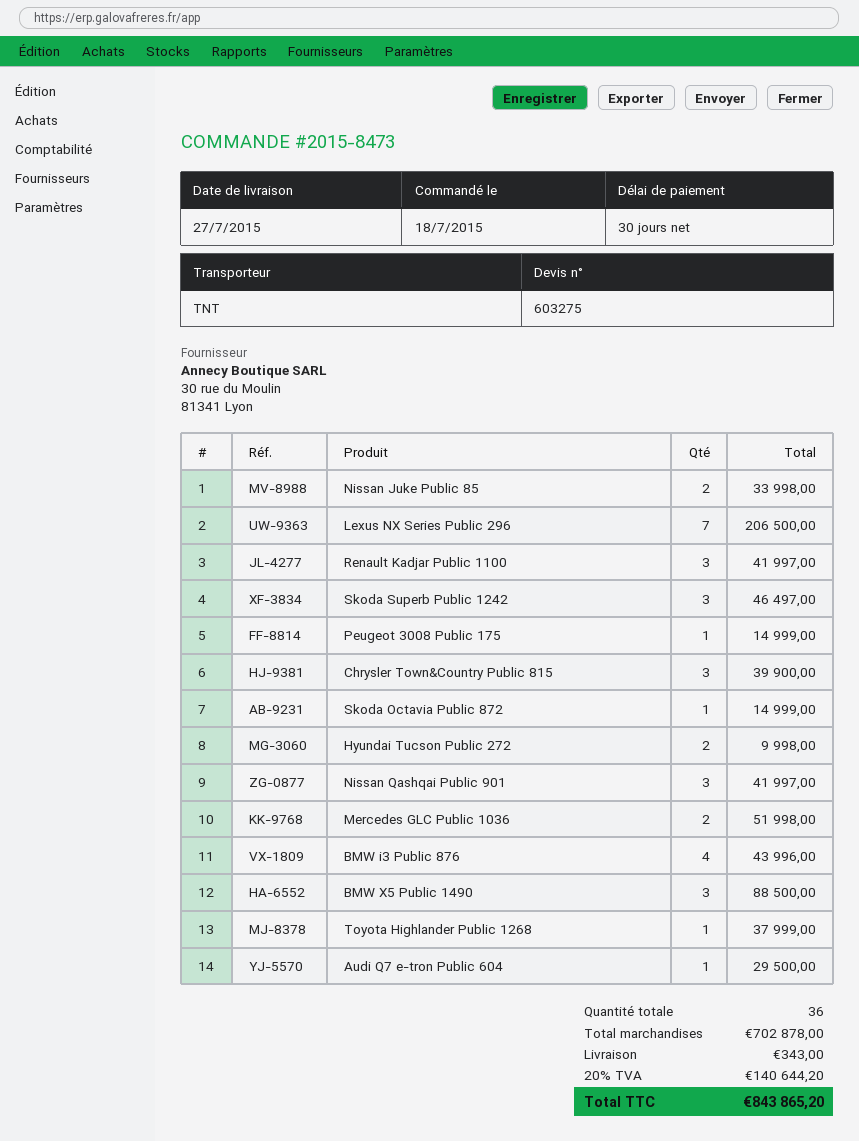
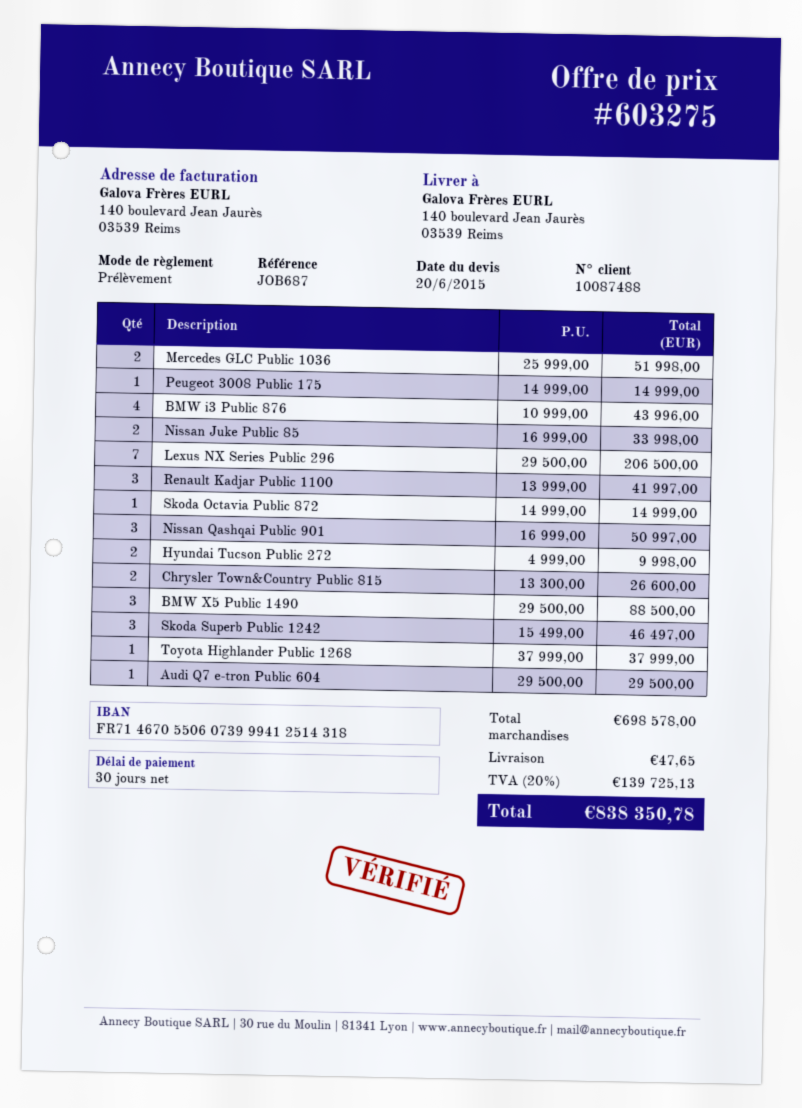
Chrysler Town&Country Public 815: 3 for 39900.00 -> 2 for 26600.00
Nissan Qashqai Public 901: 3 for 41997.00 -> 3 for 50997.00
subtotal: 702878.00 -> 698578.00
shipping: 343.00 -> 47.65
tax: 20% = 140644.20 -> 20% = 139725.13
total: 843865.20 -> 838350.78

